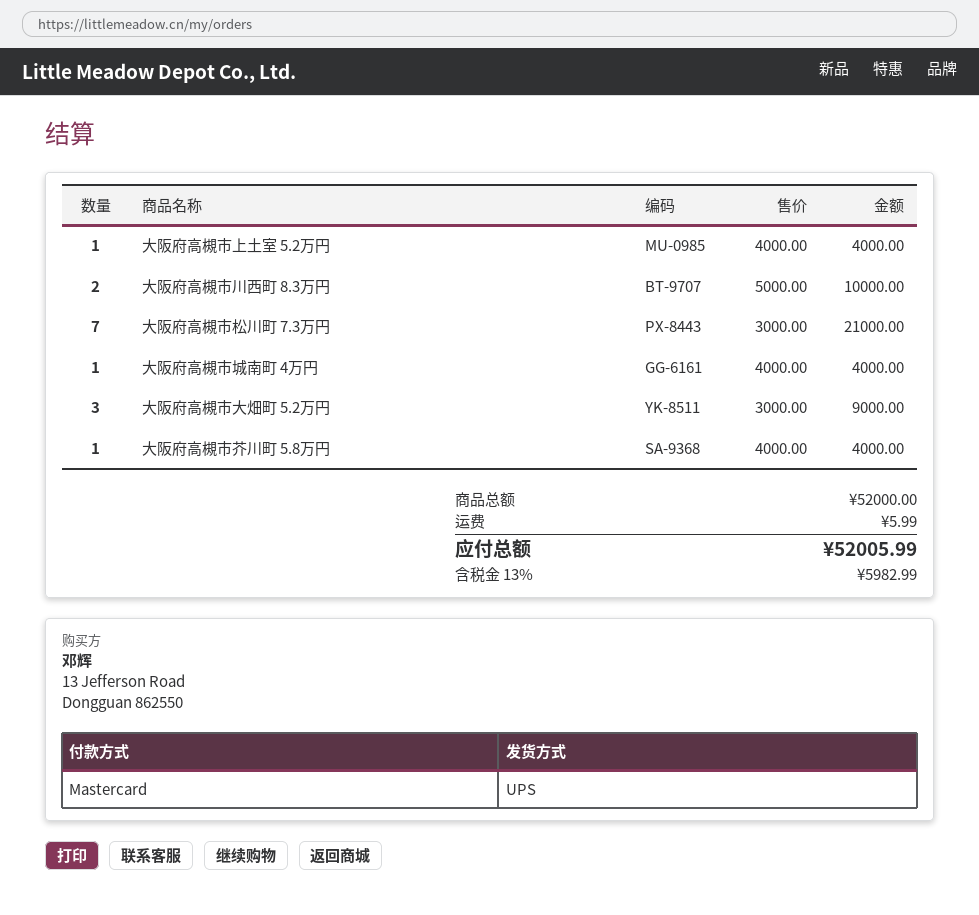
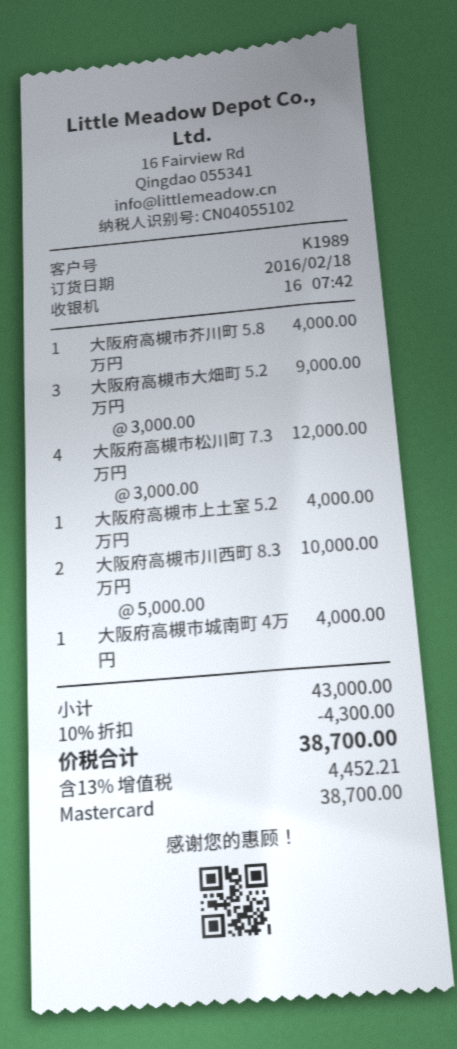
大阪府高槻市松川町 7.3万円: 7 x 3000.00 = 21000.00 -> 4 x 3000.00 = 12000.00
subtotal: 52000.00 -> 43000.00
discount: none -> 10% = 4300.00
shipping: 5.99 -> none
tax: 13% = 5982.99 -> 13% = 4452.21
total: 52005.99 -> 38700.00

